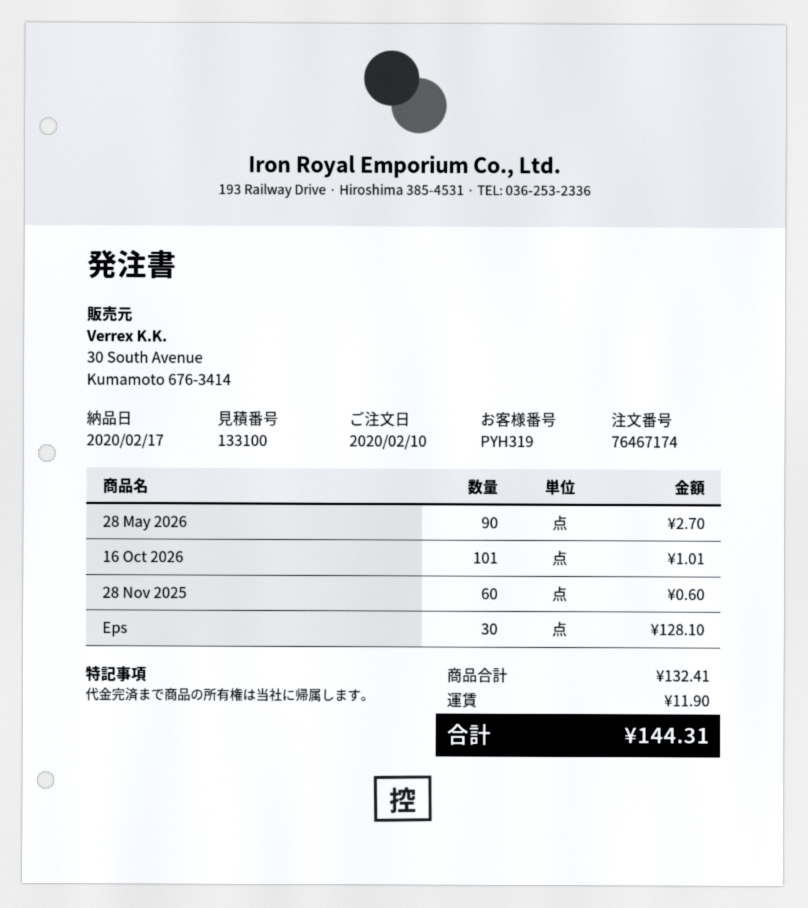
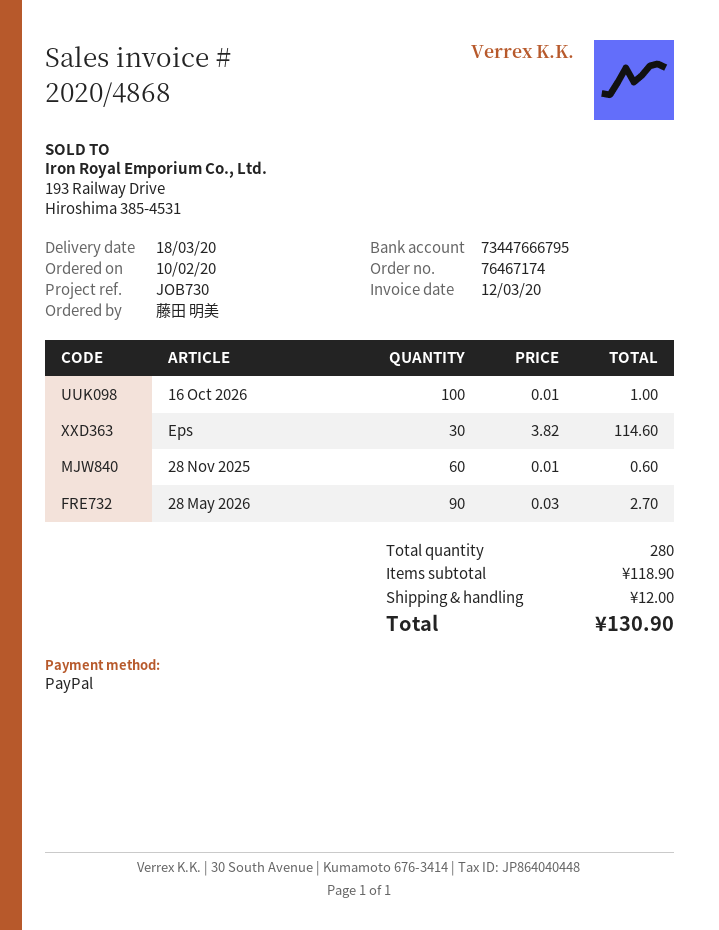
delivery date: 2020-02-17 -> 2020-03-18
16 Oct 2026: 101 for 1.01 -> 100 for 1.00
Eps: 30 for 128.10 -> 30 for 114.60
subtotal: 132.41 -> 118.90
shipping: 11.90 -> 12.00
total: 144.31 -> 130.90

